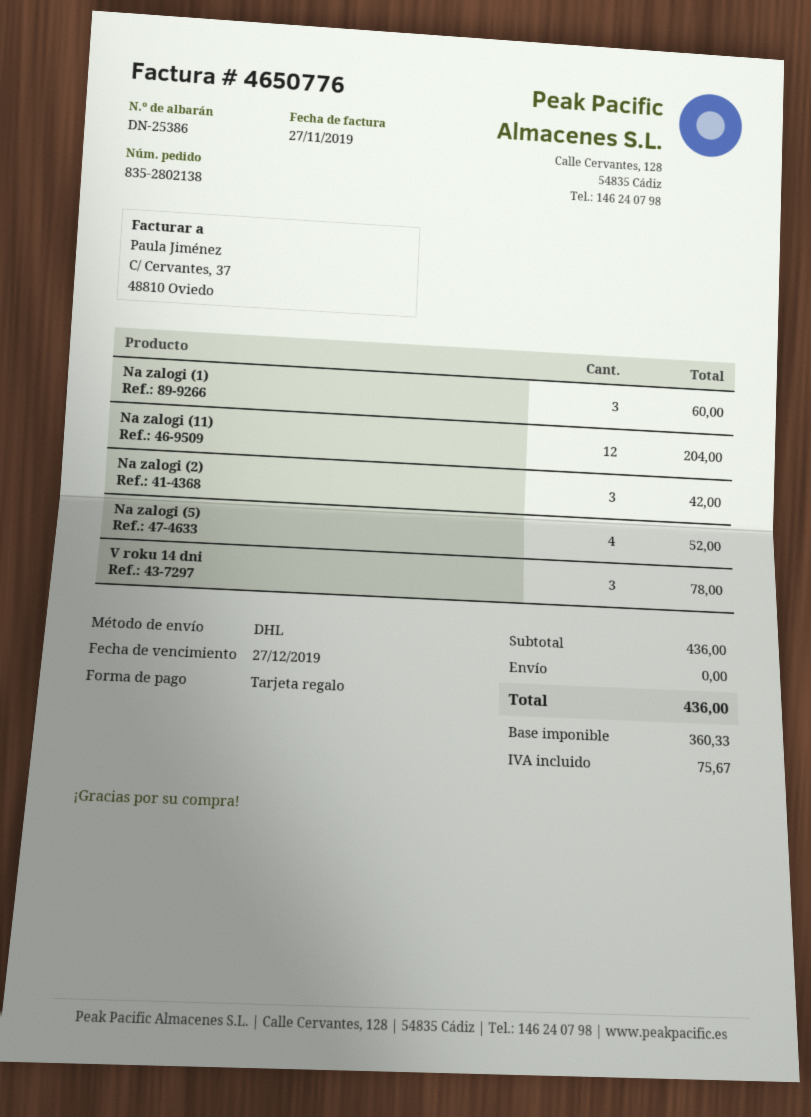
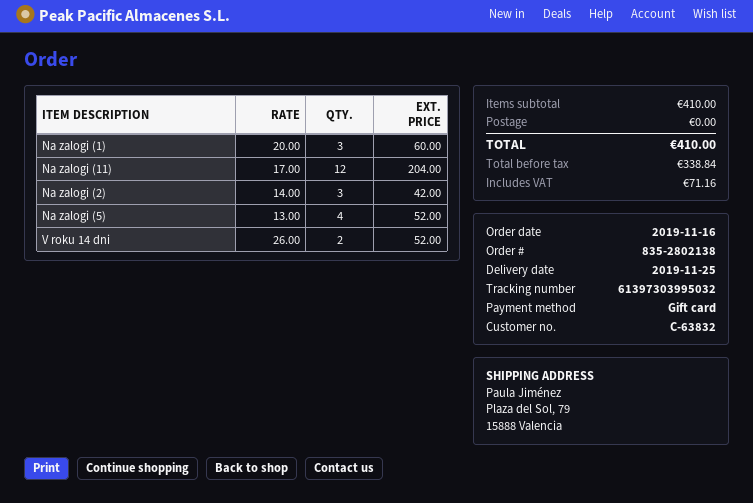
V roku 14 dni: 3 for 78.00 -> 2 for 52.00
subtotal: 436.00 -> 410.00
net: 360.33 -> 338.84
tax: 75.67 -> 71.16
total: 436.00 -> 410.00

